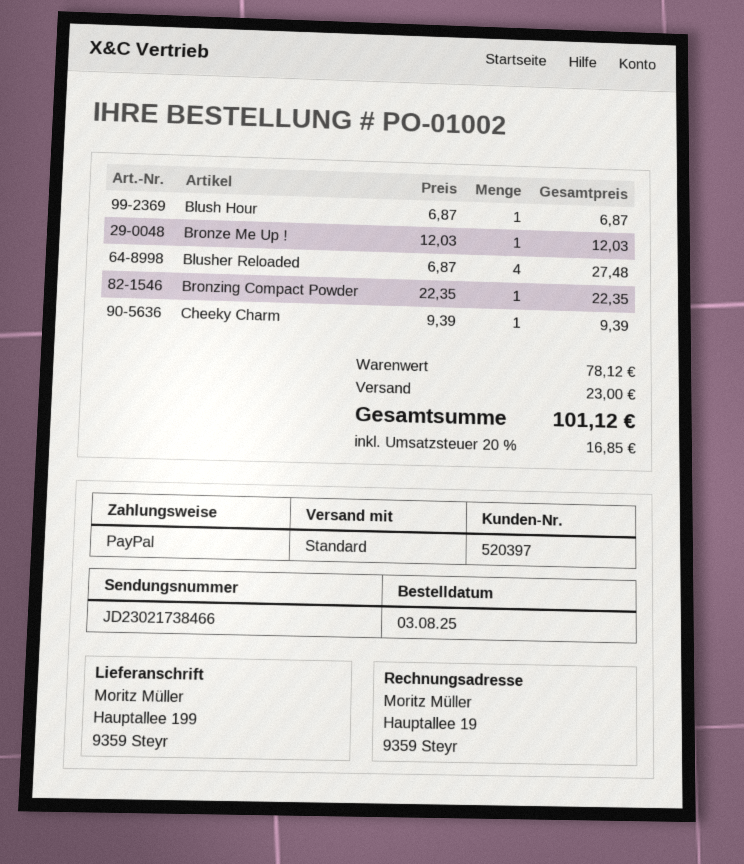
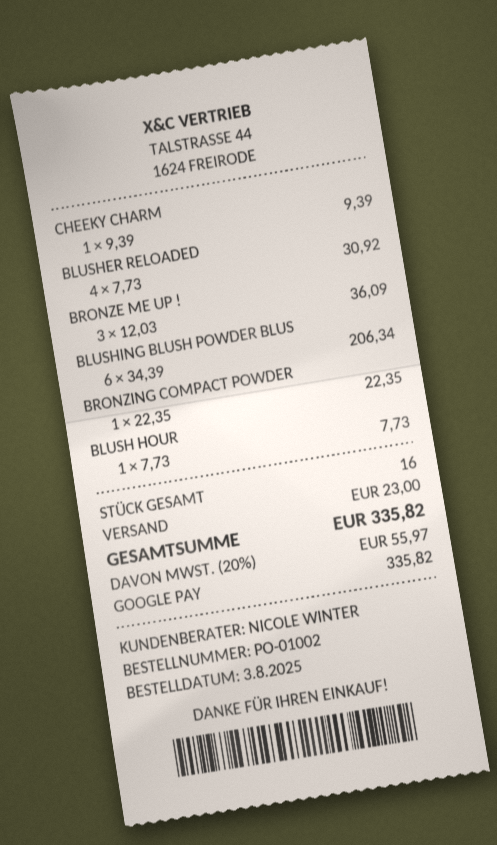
payment method: PayPal -> Google Pay
Blush Hour: 1 x 6.87 = 6.87 -> 1 x 7.73 = 7.73
Bronze Me Up !: 1 x 12.03 = 12.03 -> 3 x 12.03 = 36.09
Blusher Reloaded: 4 x 6.87 = 27.48 -> 4 x 7.73 = 30.92
BLUSHING BLUSH POWDER BLUS: none -> 6 x 34.39 = 206.34
tax: 20% = 16.85 -> 20% = 55.97
total: 101.12 -> 335.82

